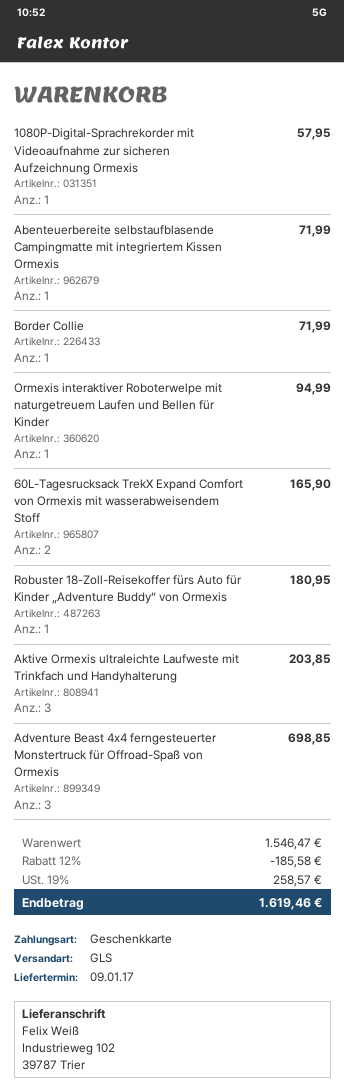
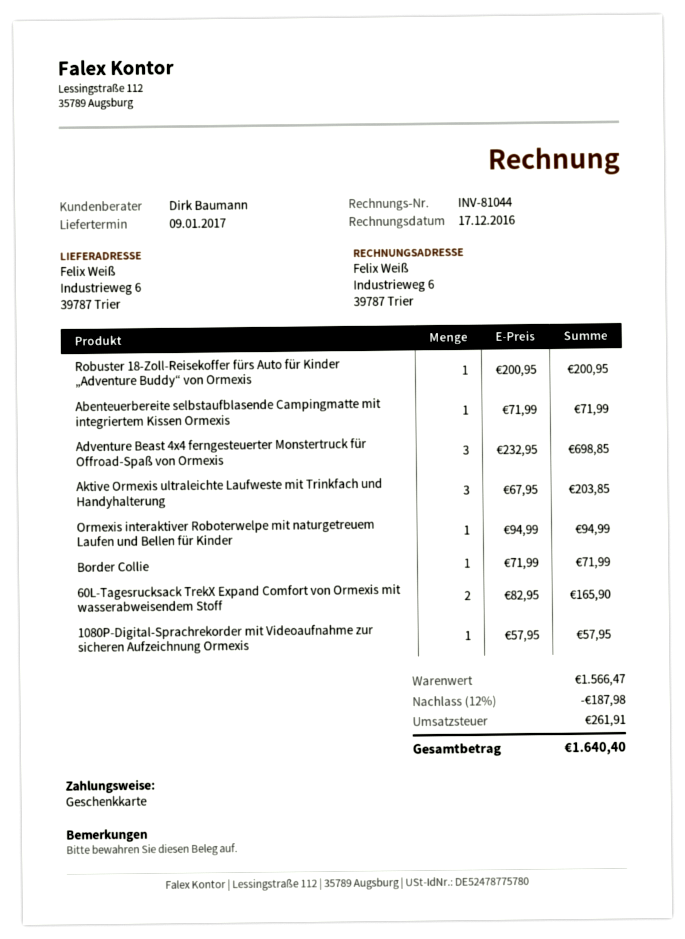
ship to: Industrieweg 102, 39787 Trier -> Industrieweg 6, 39787 Trier
Robuster 18-Zoll-Reisekoffer fürs Auto für Kinder „Adventure Buddy“ von Ormexis: 1 for 180.95 -> 1 for 200.95
subtotal: 1546.47 -> 1566.47
discount: 12% = 185.58 -> 12% = 187.98
tax: 258.57 -> 261.91
total: 1619.46 -> 1640.40

